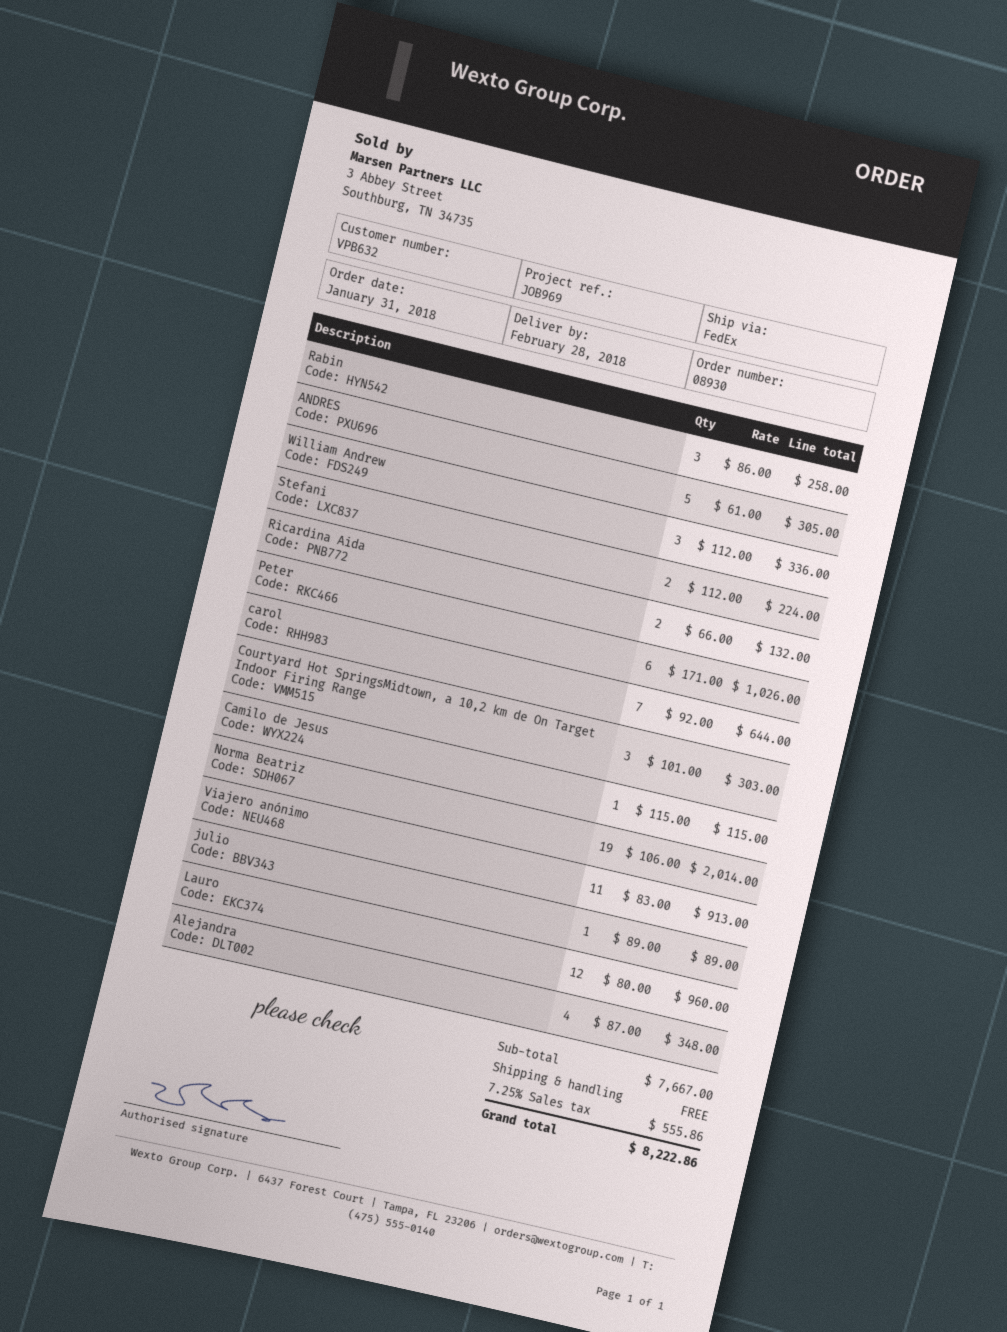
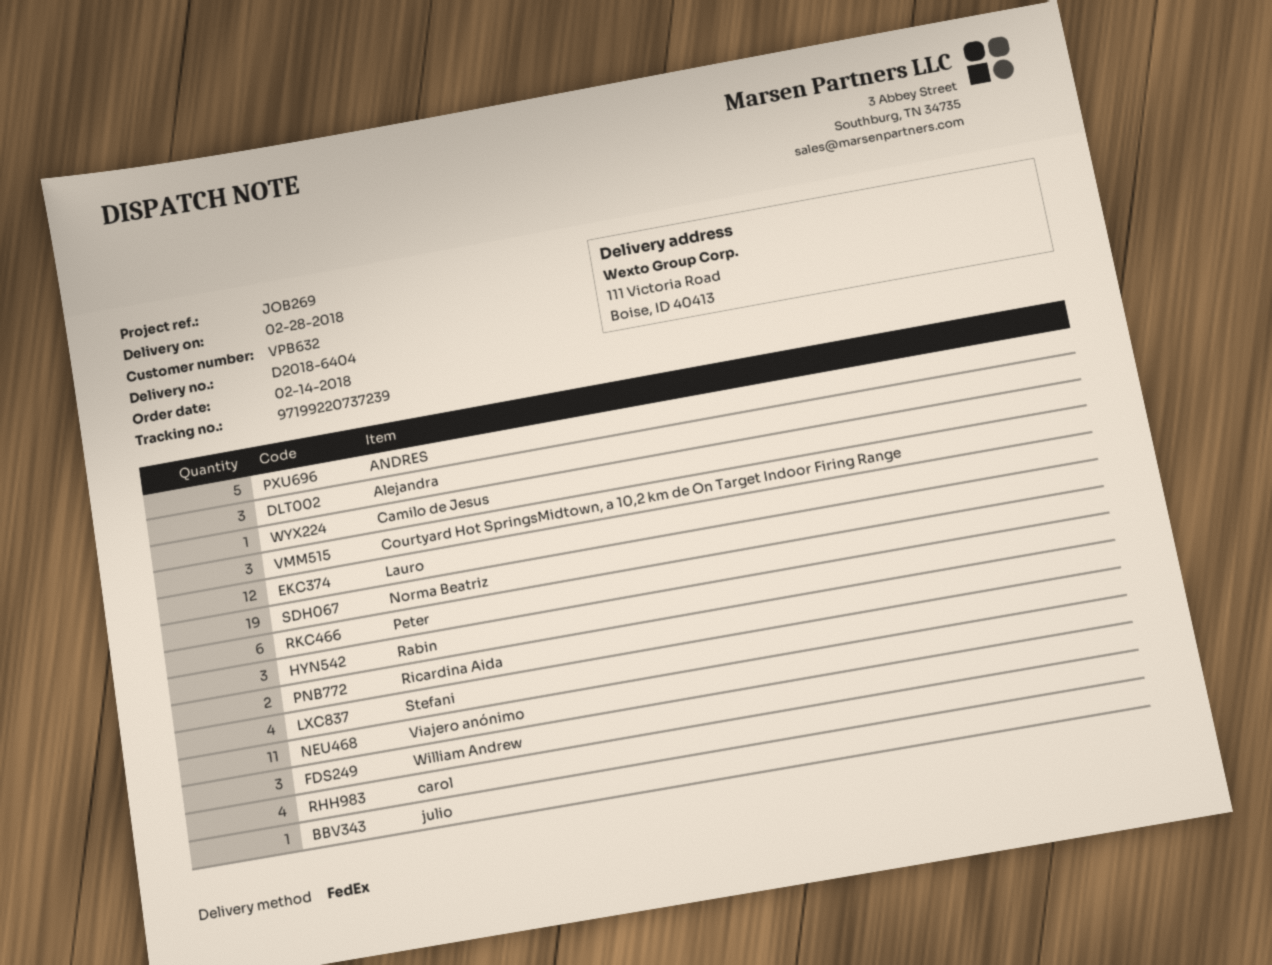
order date: 2018-01-31 -> 2018-02-14
reference: JOB969 -> JOB269
Stefani: 2 -> 4
carol: 7 -> 4
Alejandra: 4 -> 3

